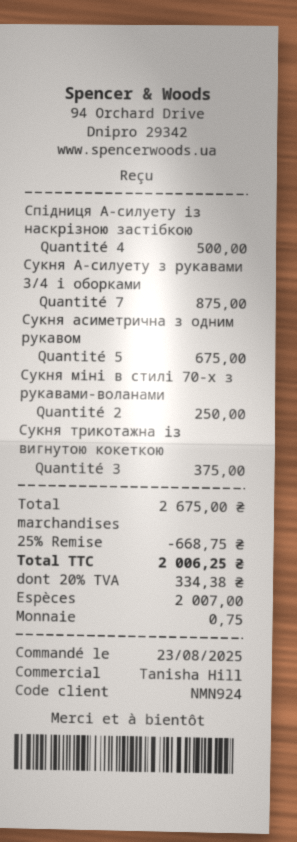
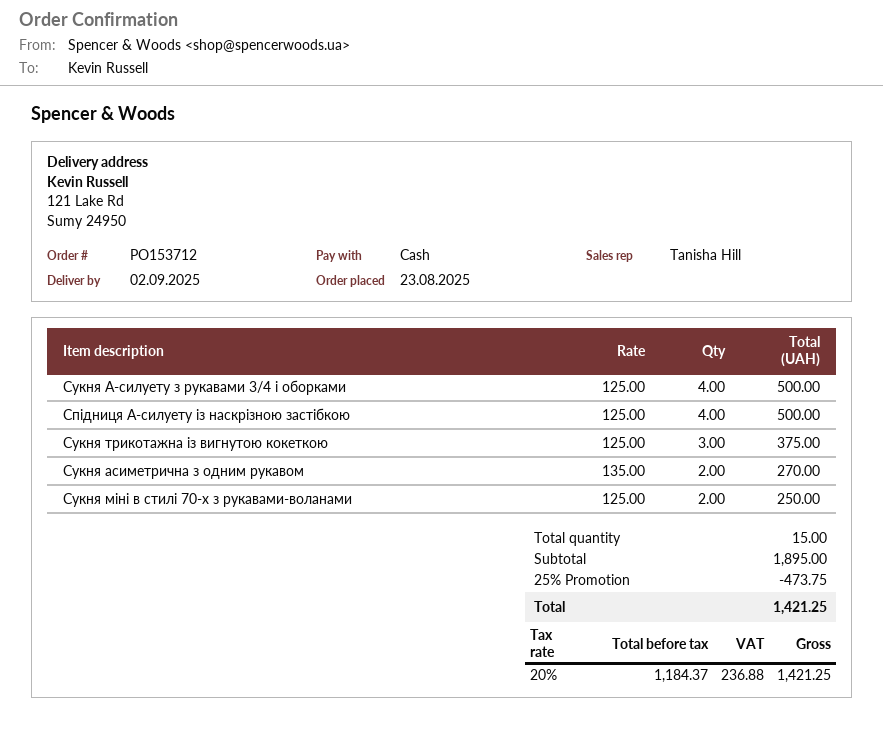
Сукня А-силуету з рукавами 3/4 і оборками: 7 for 875.00 -> 4 for 500.00
Сукня асиметрична з одним рукавом: 5 for 675.00 -> 2 for 270.00
subtotal: 2675.00 -> 1895.00
discount: 25% = 668.75 -> 25% = 473.75
tax: 20% = 334.38 -> 20% = 236.88
total: 2006.25 -> 1421.25

